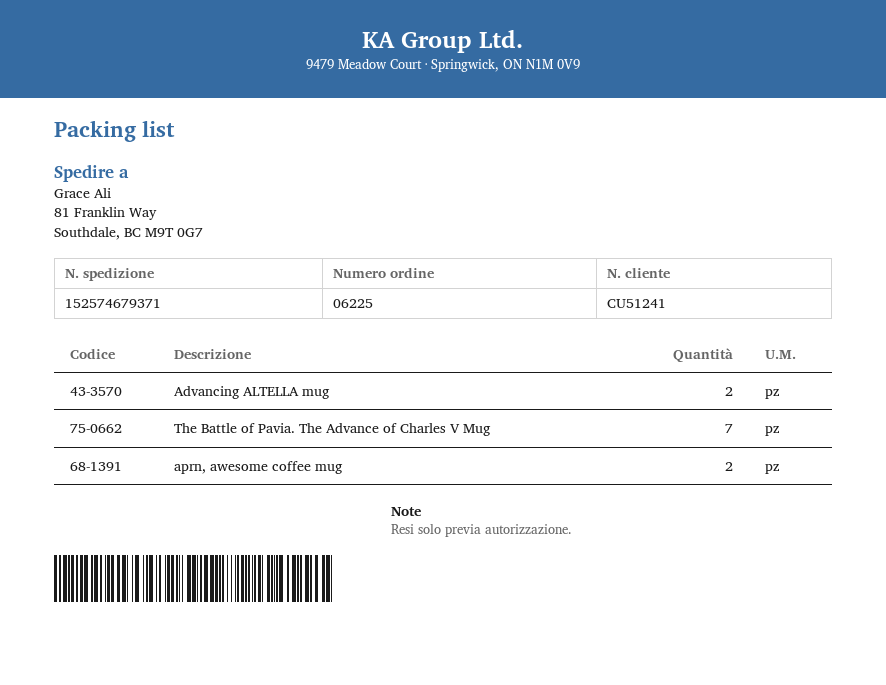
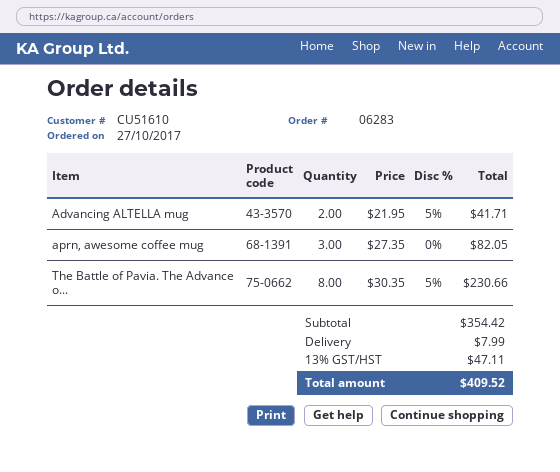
order number: 06225 -> 06283
customer number: CU51241 -> CU51610
The Battle of Pavia. The Advance of Charles V Mug: 7 -> 8
aprn, awesome coffee mug: 2 -> 3

